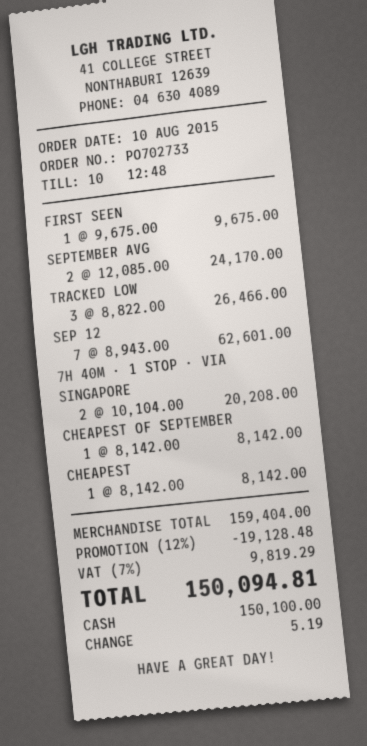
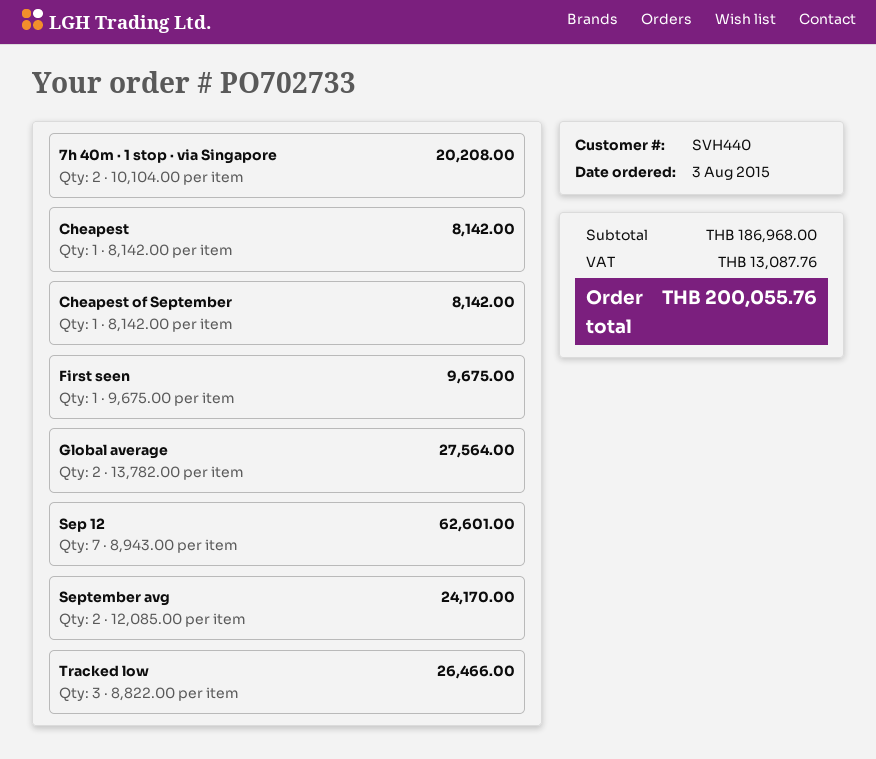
order date: 2015-08-10 -> 2015-08-03
Global average: none -> 2 x 13782.00 = 27564.00
subtotal: 159404.00 -> 186968.00
discount: 12% = 19128.48 -> none
tax: 9819.29 -> 13087.76
total: 150094.81 -> 200055.76

